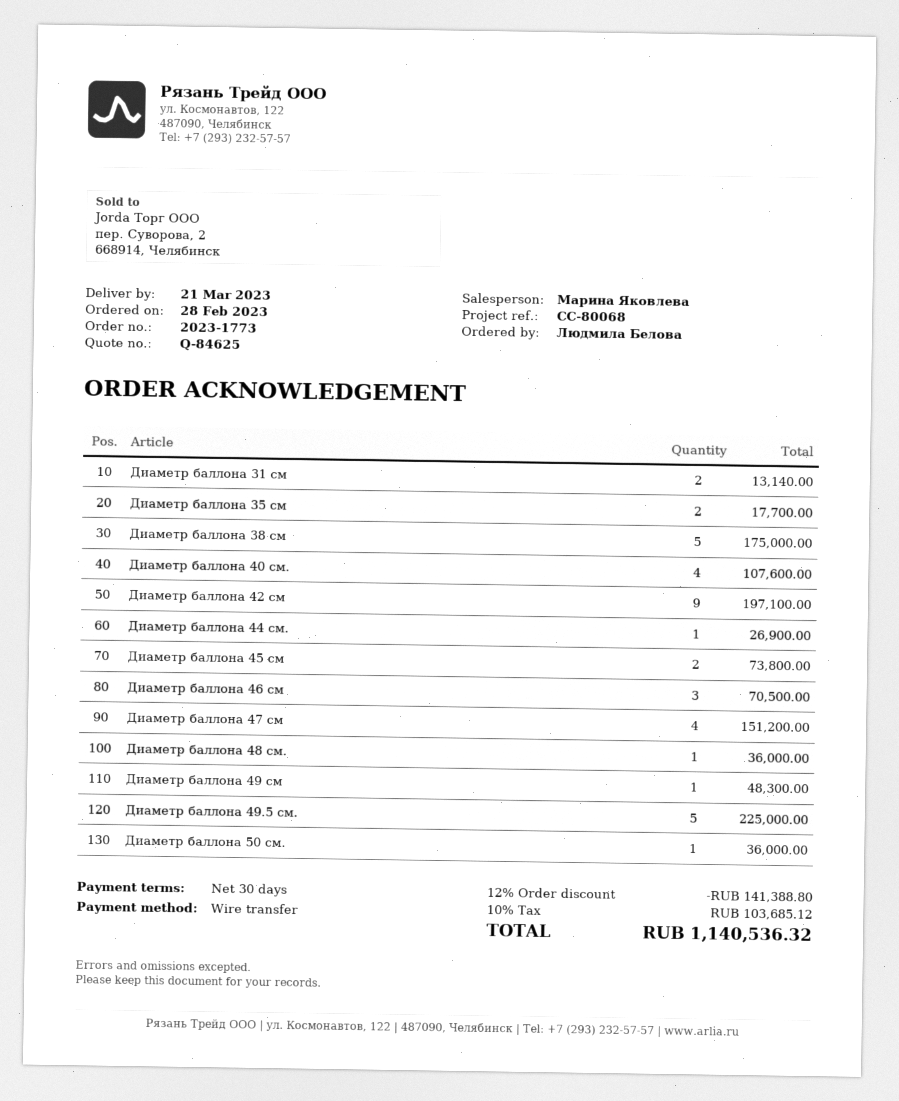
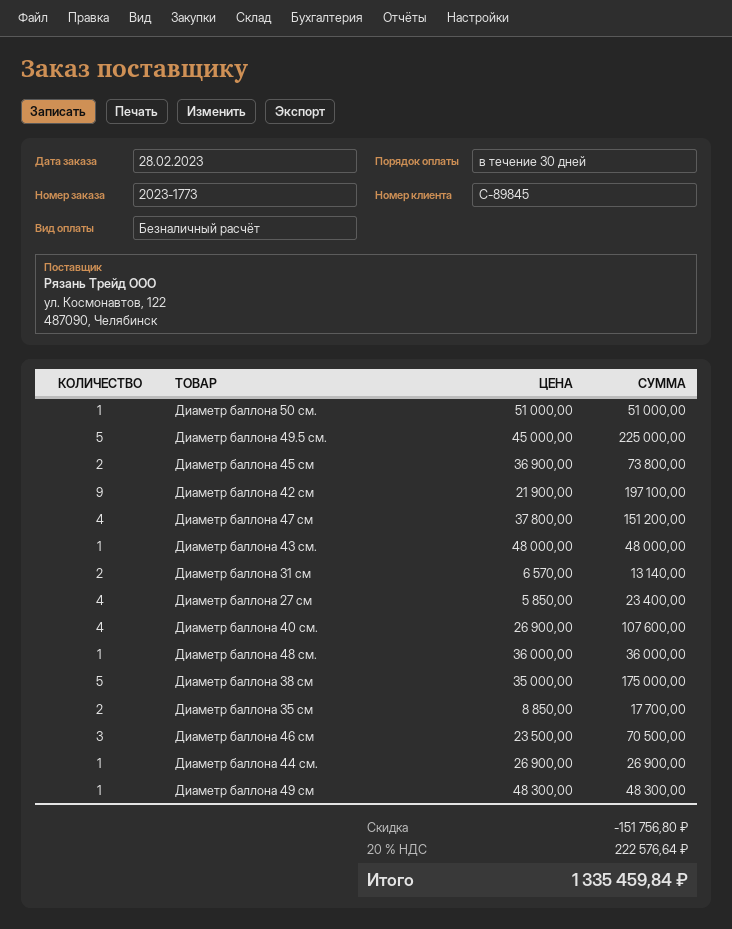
Диаметр баллона 50 см.: 1 for 36000.00 -> 1 for 51000.00
Диаметр баллона 43 см.: none -> 1 for 48000.00
Диаметр баллона 27 см: none -> 4 for 23400.00
discount: 141388.80 -> 151756.80
tax: 10% = 103685.12 -> 20% = 222576.64
total: 1140536.32 -> 1335459.84

